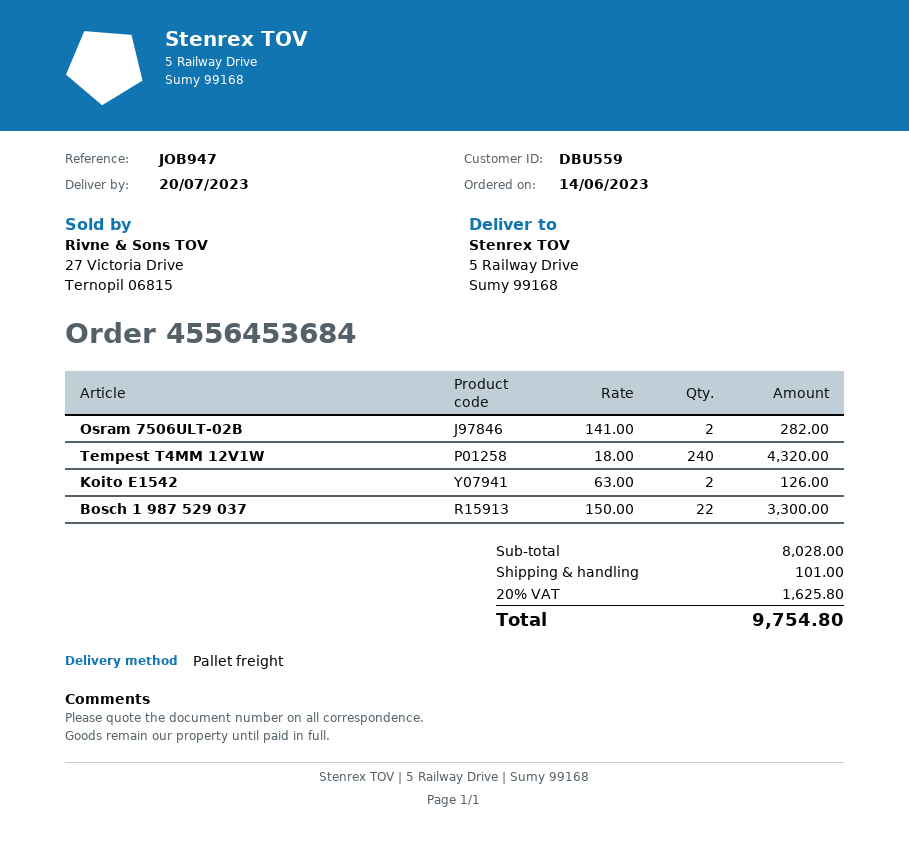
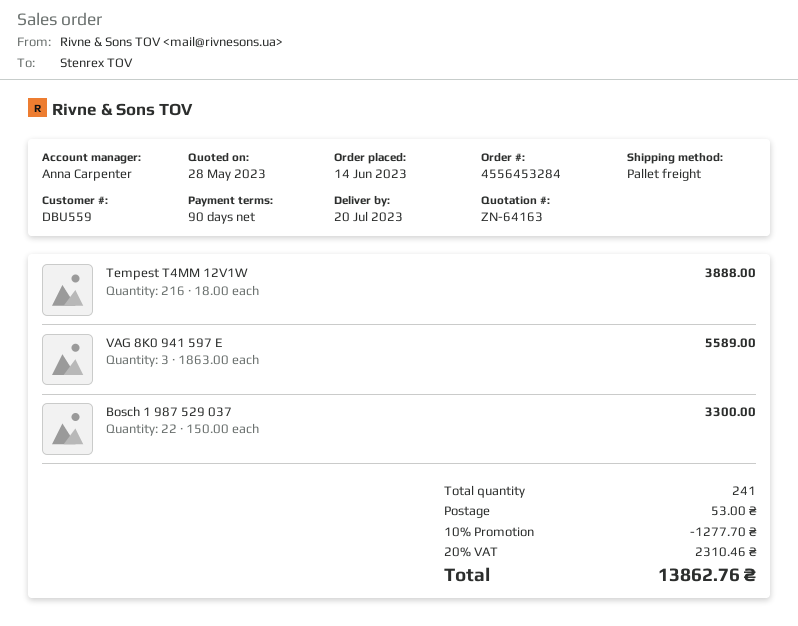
order number: 4556453684 -> 4556453284
Osram 7506ULT-02B: 2 x 141.00 = 282.00 -> none
Tempest T4MM 12V1W: 240 x 18.00 = 4320.00 -> 216 x 18.00 = 3888.00
Koito E1542: 2 x 63.00 = 126.00 -> none
VAG 8K0 941 597 E: none -> 3 x 1863.00 = 5589.00
discount: none -> 10% = 1277.70
shipping: 101.00 -> 53.00
tax: 20% = 1625.80 -> 20% = 2310.46
total: 9754.80 -> 13862.76

